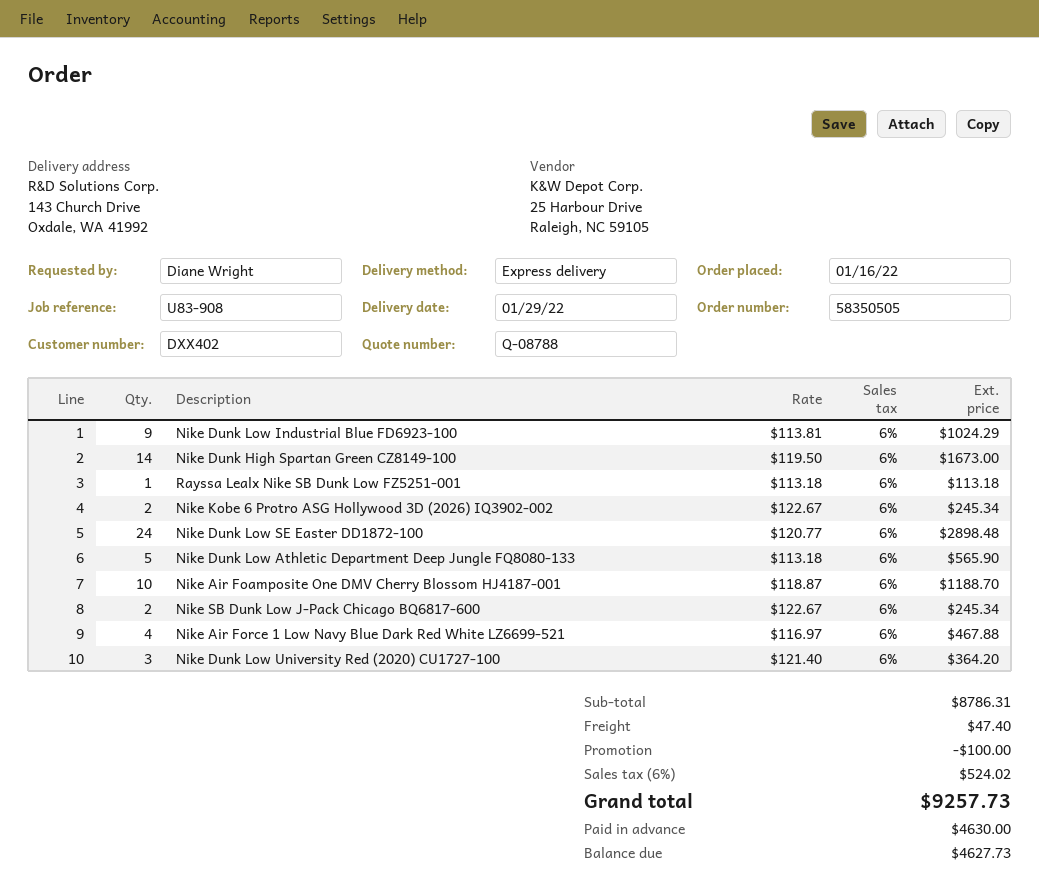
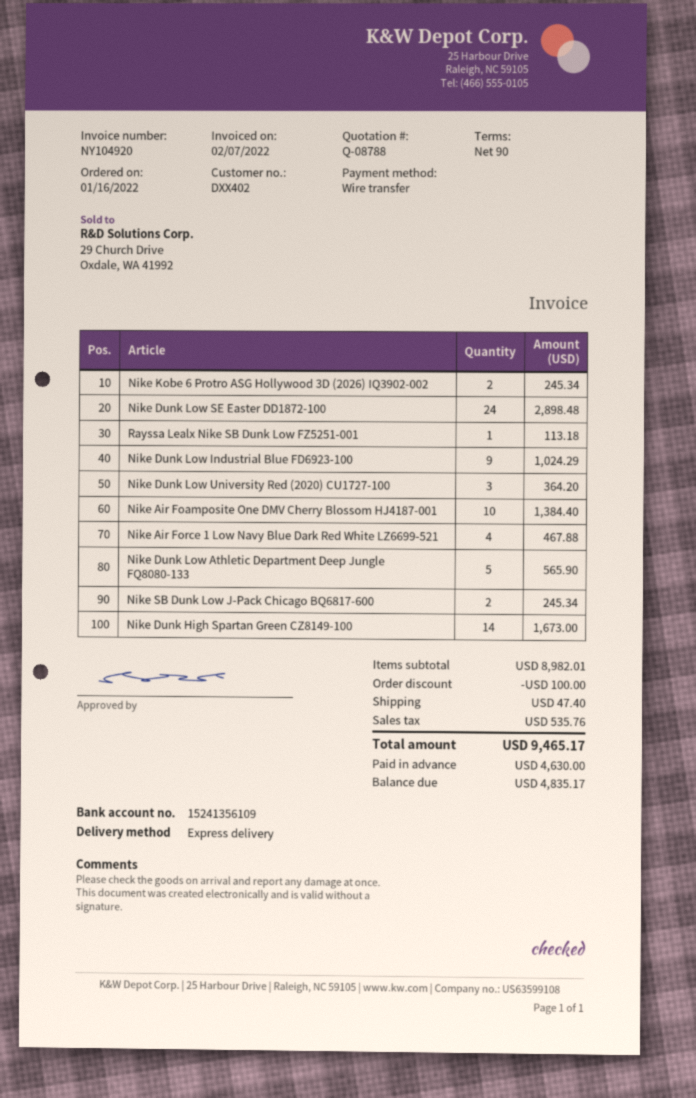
Nike Air Foamposite One DMV Cherry Blossom HJ4187-001: 10 for 1188.70 -> 10 for 1384.40
subtotal: 8786.31 -> 8982.01
tax: 524.02 -> 535.76
total: 9257.73 -> 9465.17
balance: 4627.73 -> 4835.17

